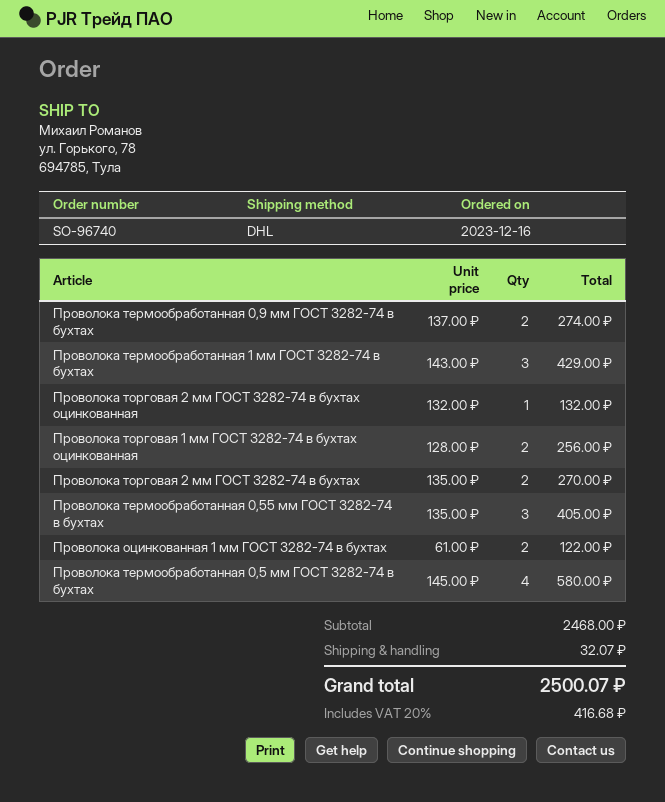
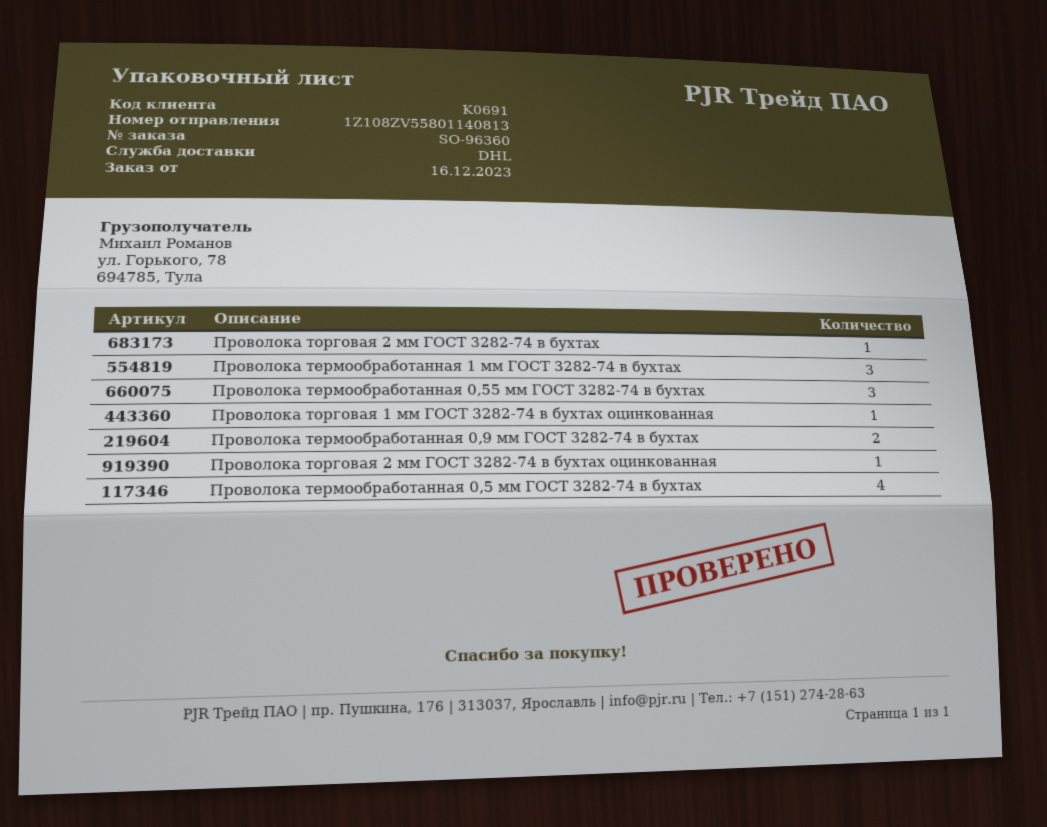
order number: SO-96740 -> SO-96360
Проволока торговая 1 мм ГОСТ 3282-74 в бухтах оцинкованная: 2 -> 1
Проволока торговая 2 мм ГОСТ 3282-74 в бухтах: 2 -> 1
Проволока оцинкованная 1 мм ГОСТ 3282-74 в бухтах: 2 -> none

